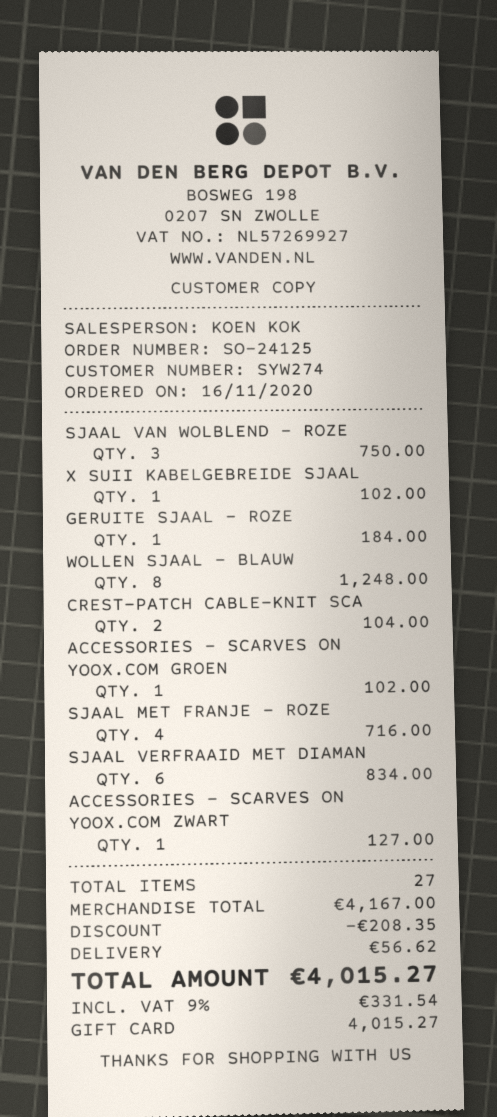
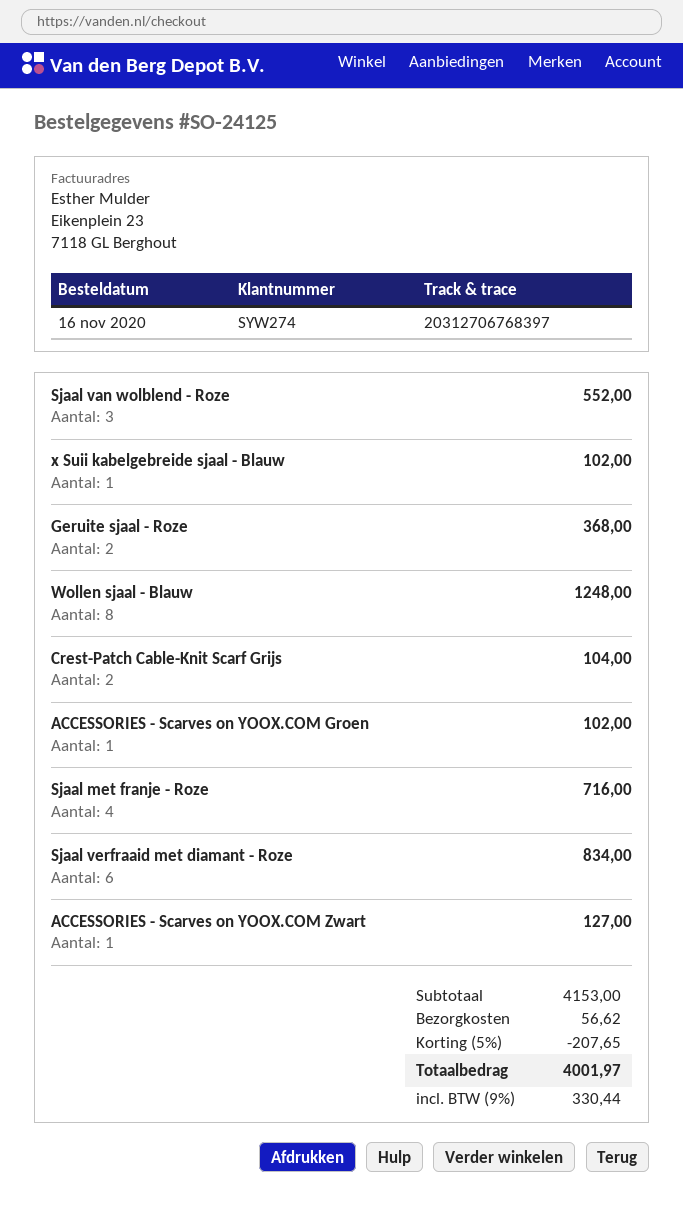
SJAAL VAN WOLBLEND - ROZE: 3 for 750.00 -> 3 for 552.00
GERUITE SJAAL - ROZE: 1 for 184.00 -> 2 for 368.00
subtotal: 4167.00 -> 4153.00
discount: 208.35 -> 207.65
tax: 9% = 331.54 -> 9% = 330.44
total: 4015.27 -> 4001.97

